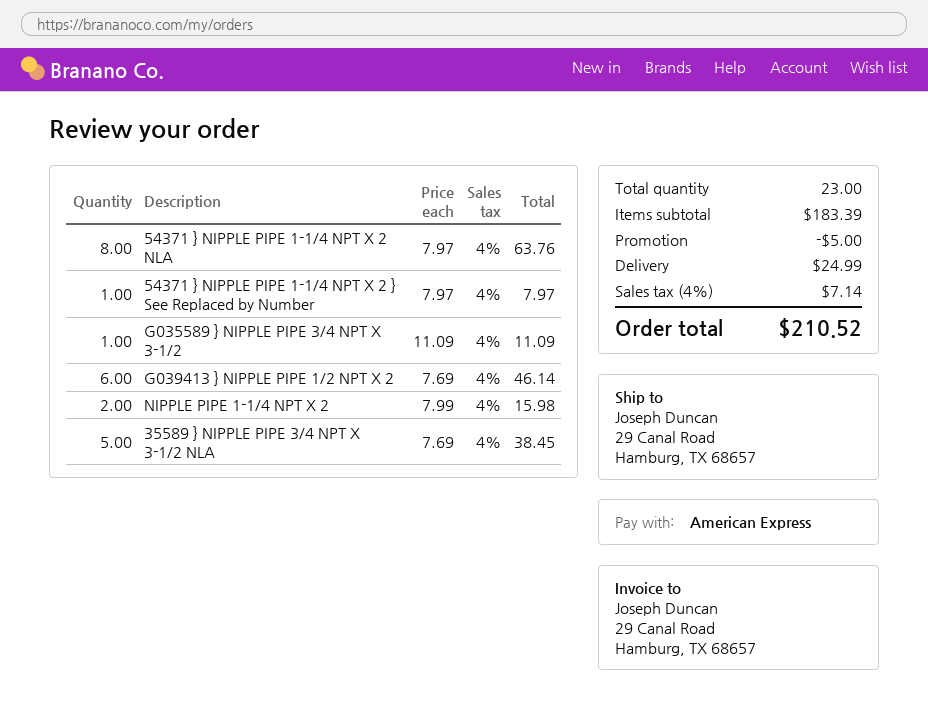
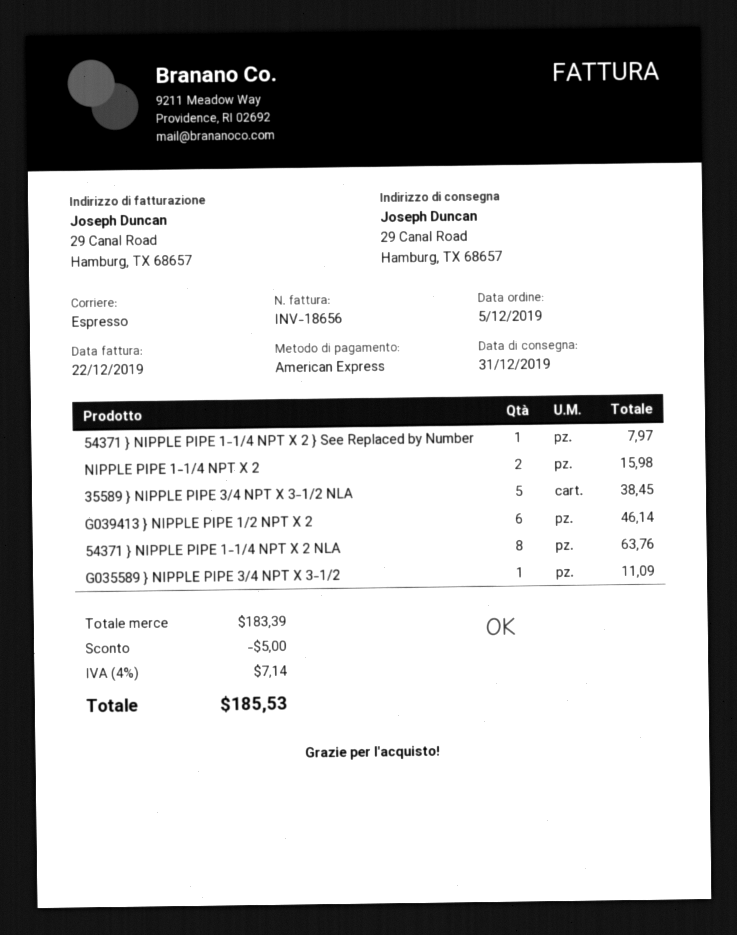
shipping: 24.99 -> none
total: 210.52 -> 185.53

